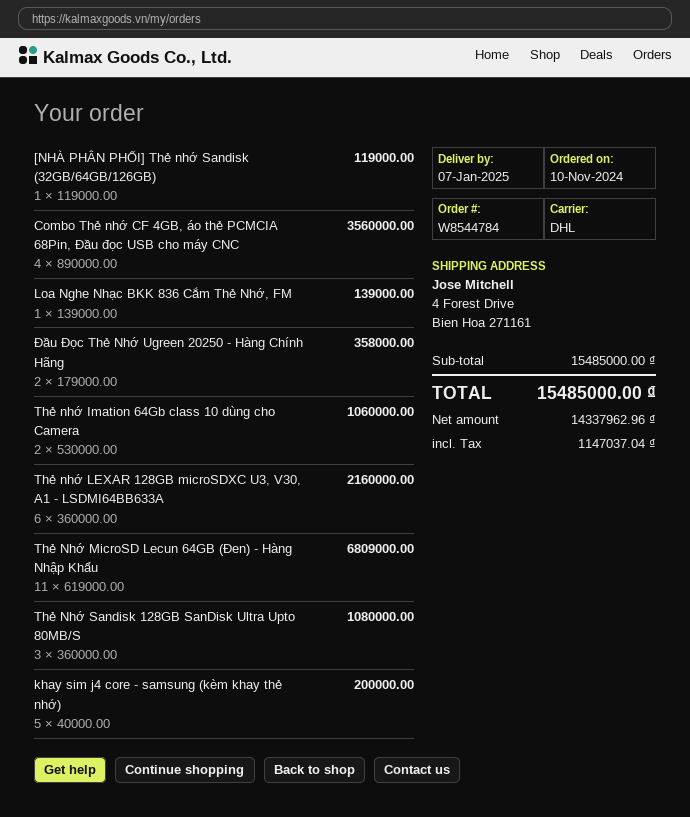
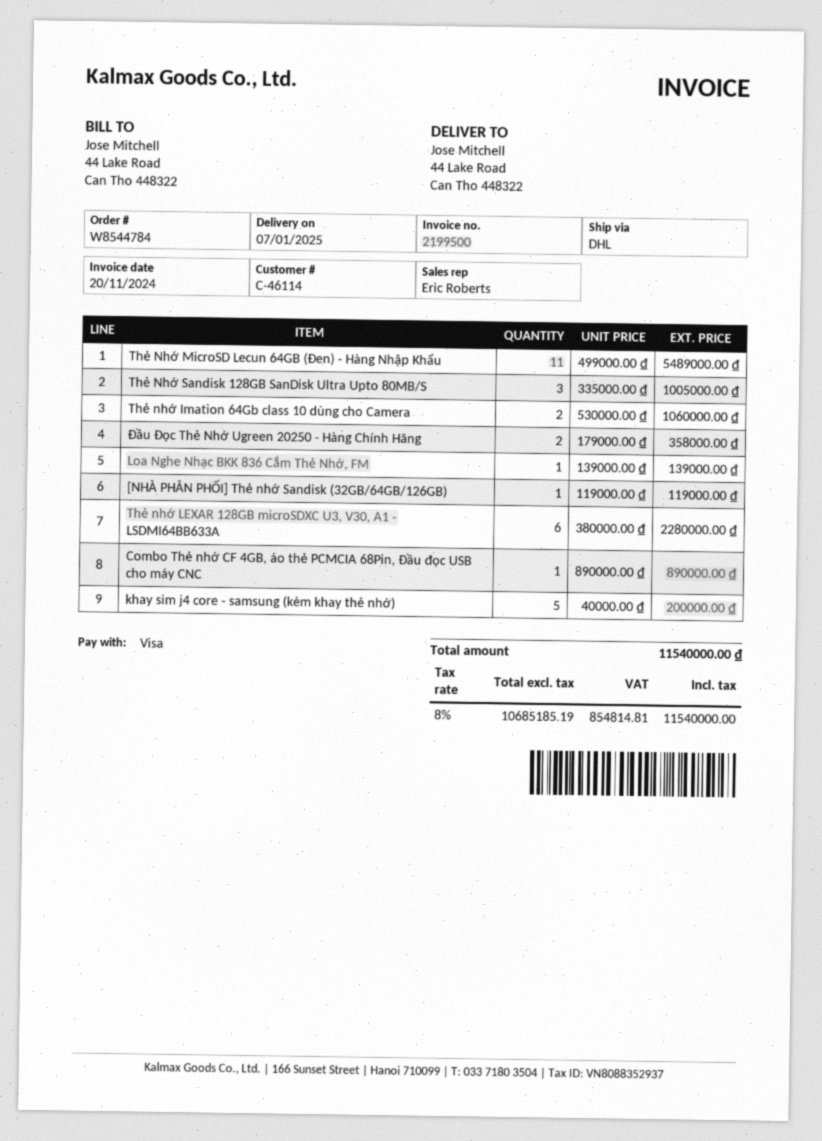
ship to: 4 Forest Drive, Bien Hoa 271161 -> 44 Lake Road, Can Tho 448322
Combo Thẻ nhớ CF 4GB, áo thẻ PCMCIA 68Pin, Đầu đọc USB cho máy CNC: 4 x 890000.00 = 3560000.00 -> 1 x 890000.00 = 890000.00
Thẻ nhớ LEXAR 128GB microSDXC U3, V30, A1 - LSDMI64BB633A: 6 x 360000.00 = 2160000.00 -> 6 x 380000.00 = 2280000.00
Thẻ Nhớ MicroSD Lecun 64GB (Đen) - Hàng Nhập Khẩu: 11 x 619000.00 = 6809000.00 -> 11 x 499000.00 = 5489000.00
Thẻ Nhớ Sandisk 128GB SanDisk Ultra Upto 80MB/S: 3 x 360000.00 = 1080000.00 -> 3 x 335000.00 = 1005000.00
net: 14337962.96 -> 10685185.19
tax: 1147037.04 -> 854814.81
total: 15485000.00 -> 11540000.00

